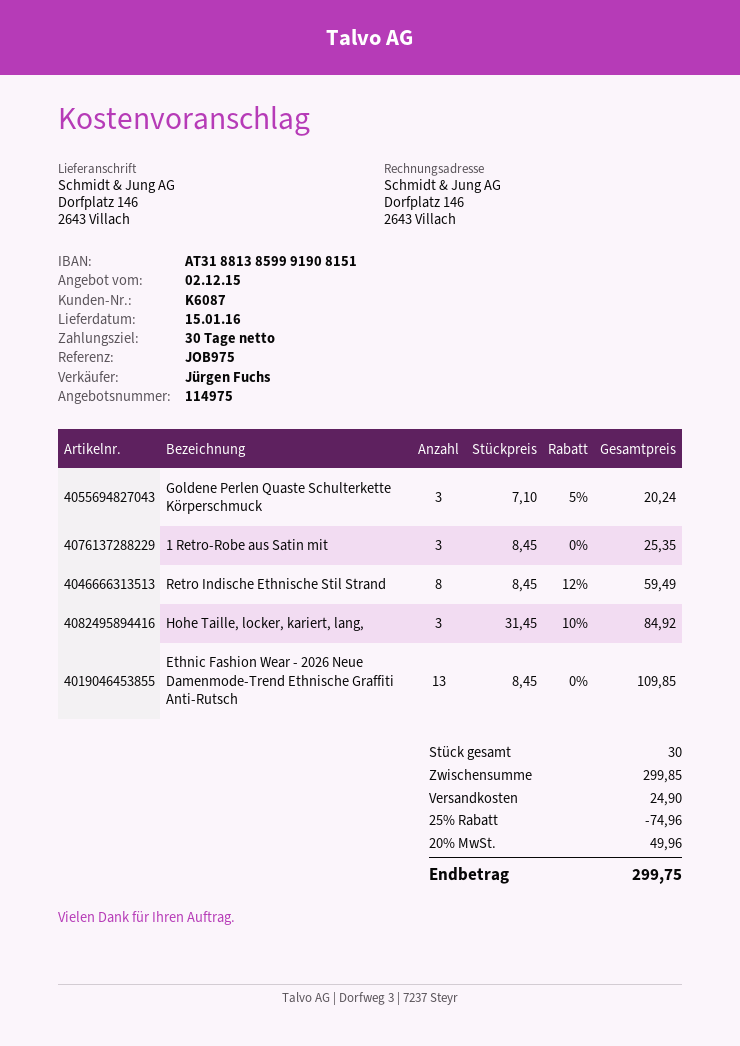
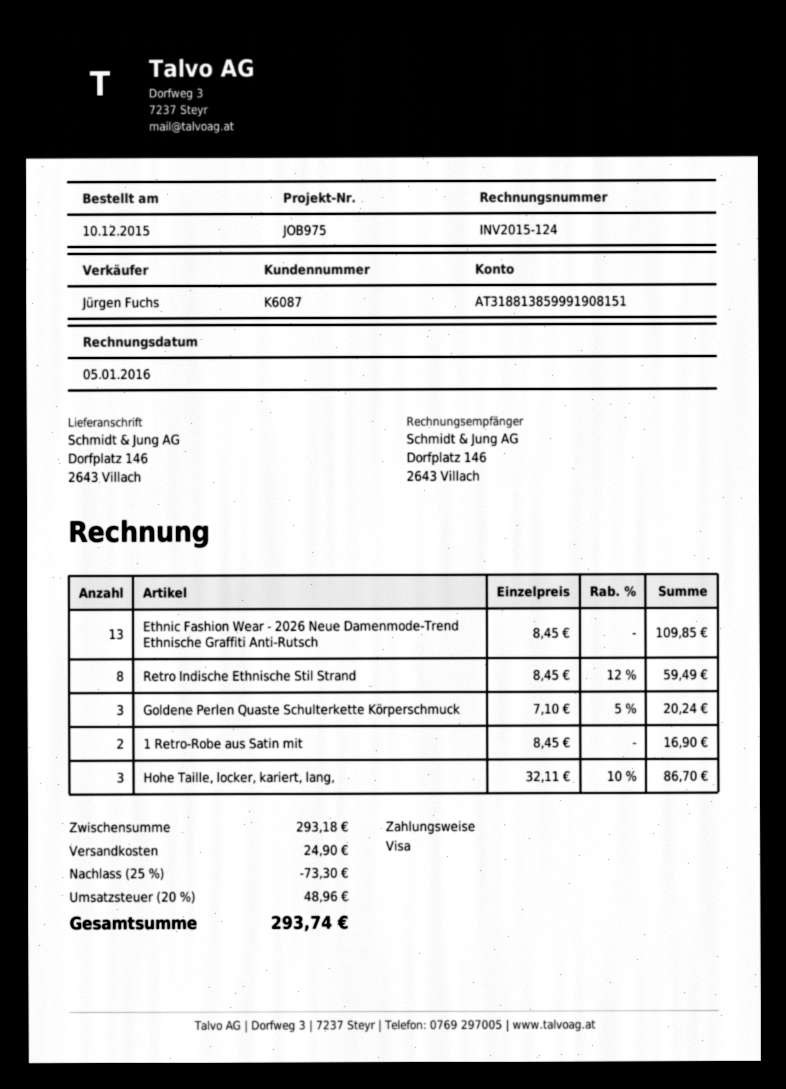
1 Retro-Robe aus Satin mit: 3 x 8.45 = 25.35 -> 2 x 8.45 = 16.90
Hohe Taille, locker, kariert, lang,: 3 x 31.45 - 10% = 84.92 -> 3 x 32.11 - 10% = 86.70
subtotal: 299.85 -> 293.18
discount: 25% = 74.96 -> 25% = 73.30
tax: 20% = 49.96 -> 20% = 48.96
total: 299.75 -> 293.74

